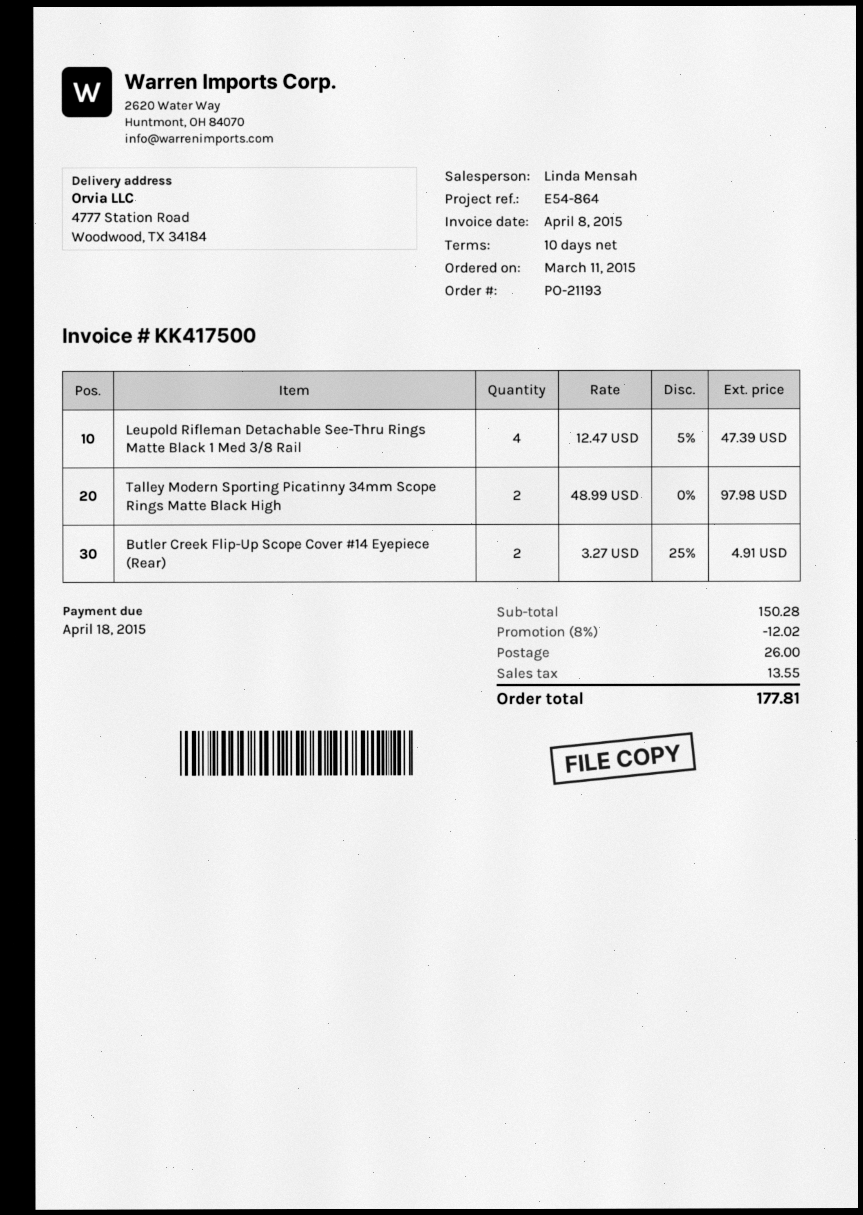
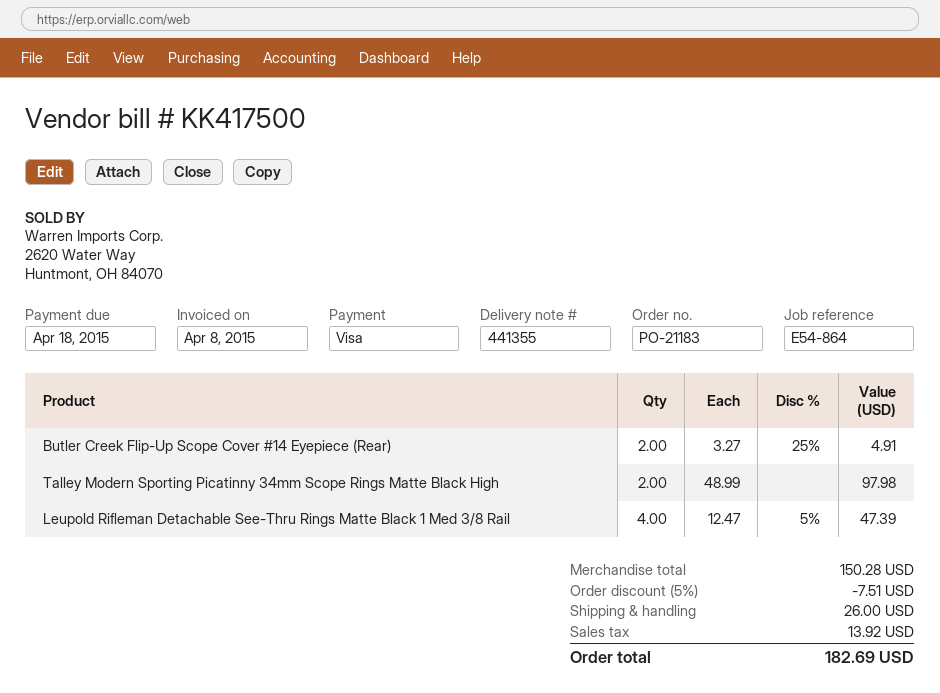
order number: PO-21193 -> PO-21183
discount: 8% = 12.02 -> 5% = 7.51
tax: 13.55 -> 13.92
total: 177.81 -> 182.69

